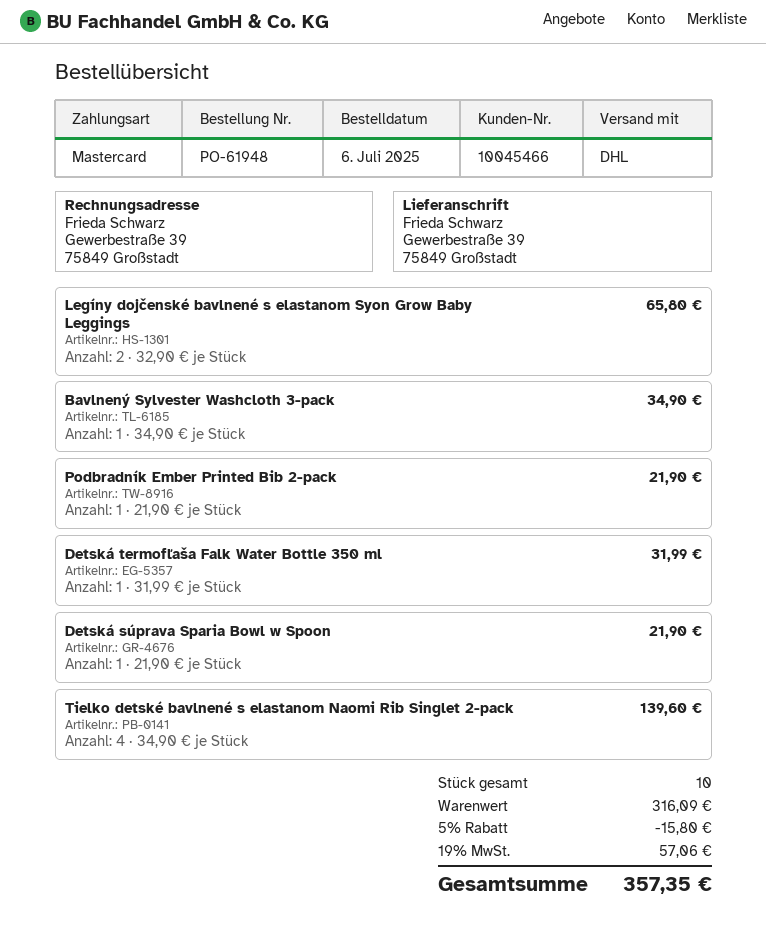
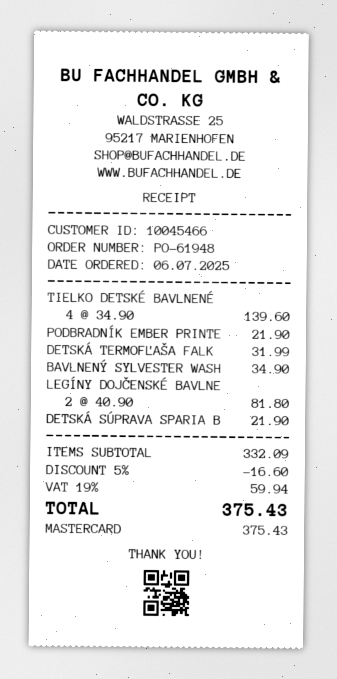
Legíny dojčenské bavlnené s elastanom Syon Grow Baby Leggings: 2 x 32.90 = 65.80 -> 2 x 40.90 = 81.80
subtotal: 316.09 -> 332.09
discount: 5% = 15.80 -> 5% = 16.60
tax: 19% = 57.06 -> 19% = 59.94
total: 357.35 -> 375.43

